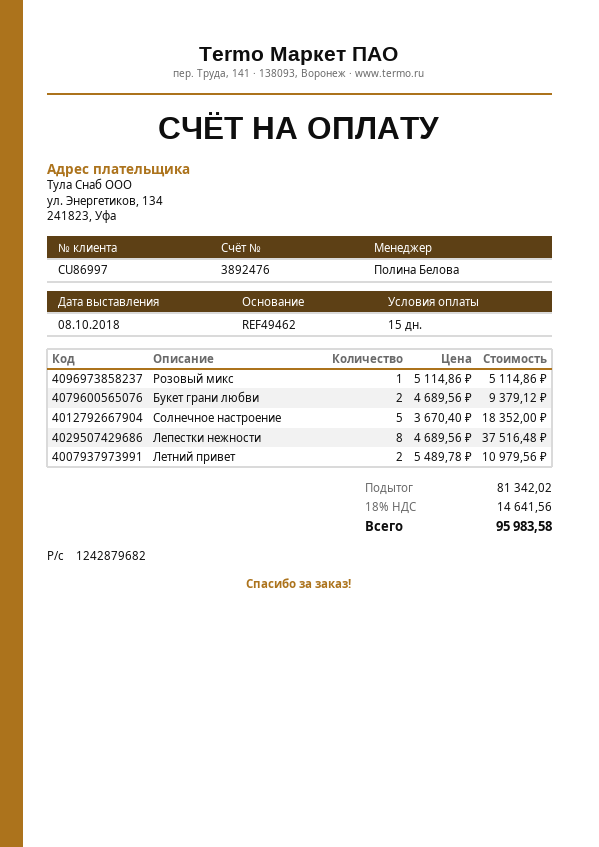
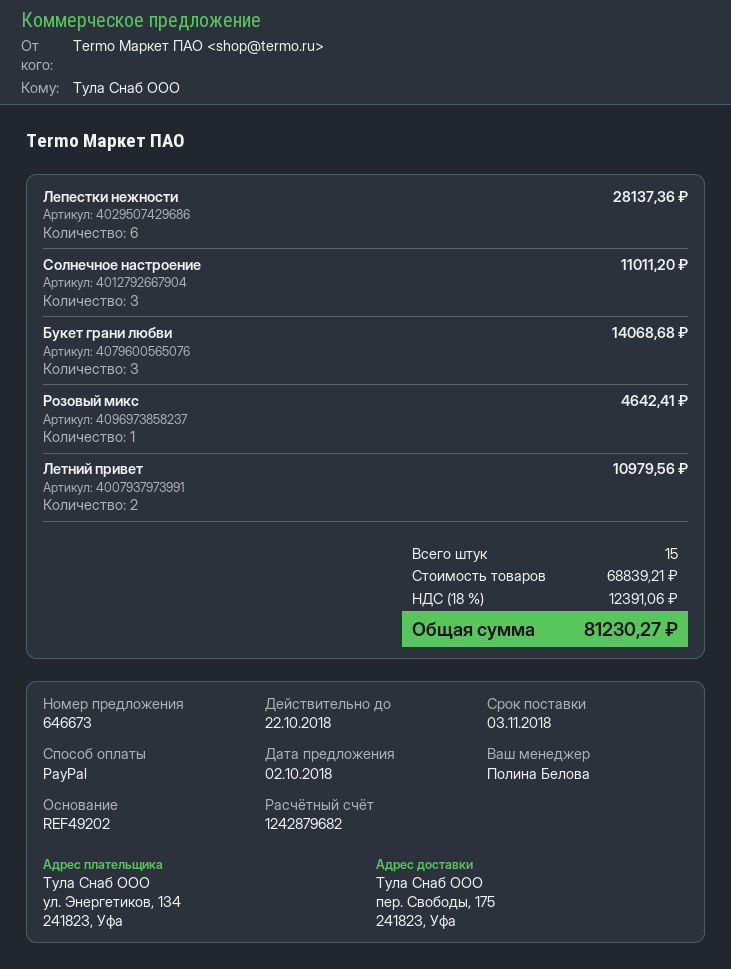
reference: REF49462 -> REF49202
Розовый микс: 1 for 5114.86 -> 1 for 4642.41
Букет грани любви: 2 for 9379.12 -> 3 for 14068.68
Солнечное настроение: 5 for 18352.00 -> 3 for 11011.20
Лепестки нежности: 8 for 37516.48 -> 6 for 28137.36
subtotal: 81342.02 -> 68839.21
tax: 18% = 14641.56 -> 18% = 12391.06
total: 95983.58 -> 81230.27

